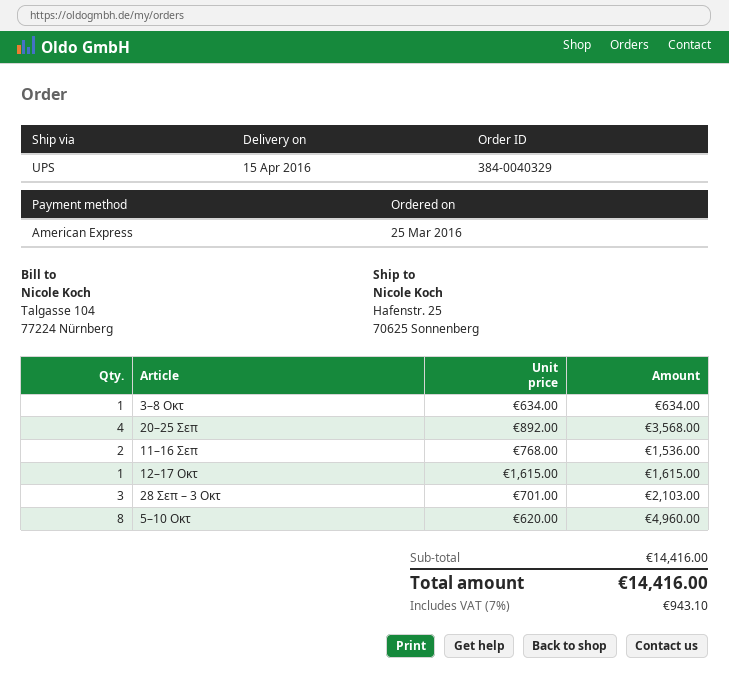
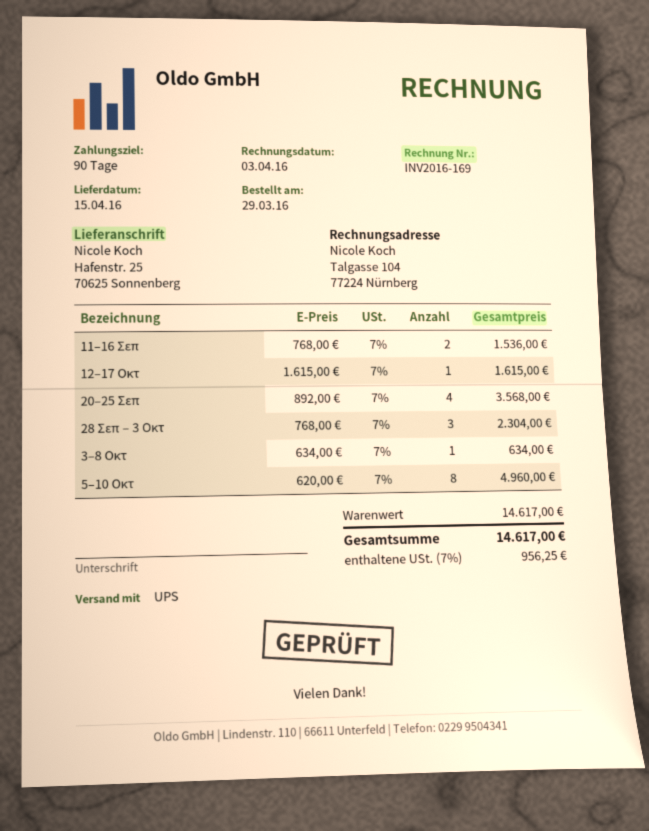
order date: 2016-03-25 -> 2016-03-29
28 Σεπ – 3 Οκτ: 3 x 701.00 = 2103.00 -> 3 x 768.00 = 2304.00
subtotal: 14416.00 -> 14617.00
tax: 7% = 943.10 -> 7% = 956.25
total: 14416.00 -> 14617.00

